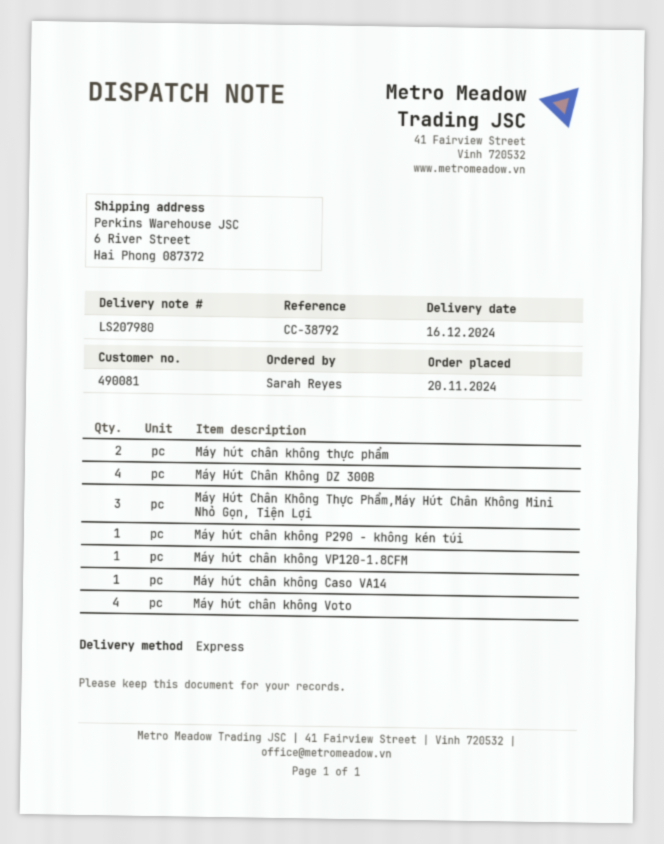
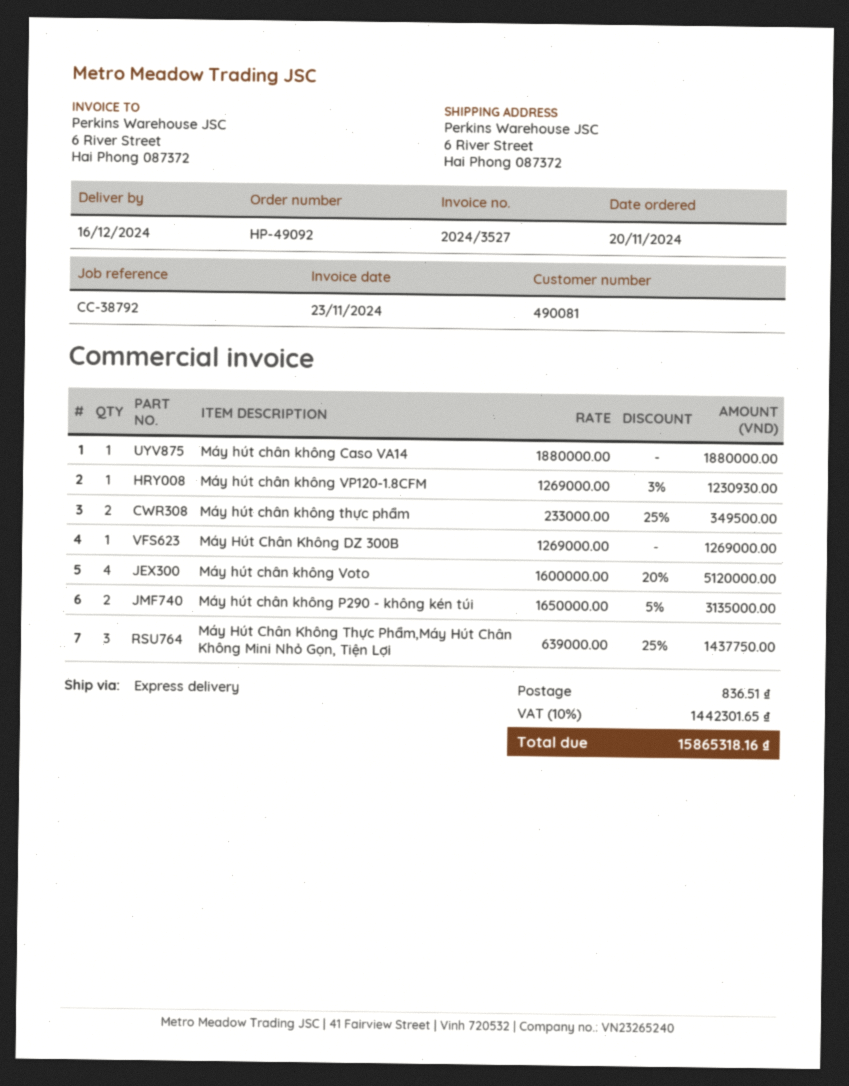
Máy Hút Chân Không DZ 300B: 4 -> 1
Máy hút chân không P290 - không kén túi: 1 -> 2

